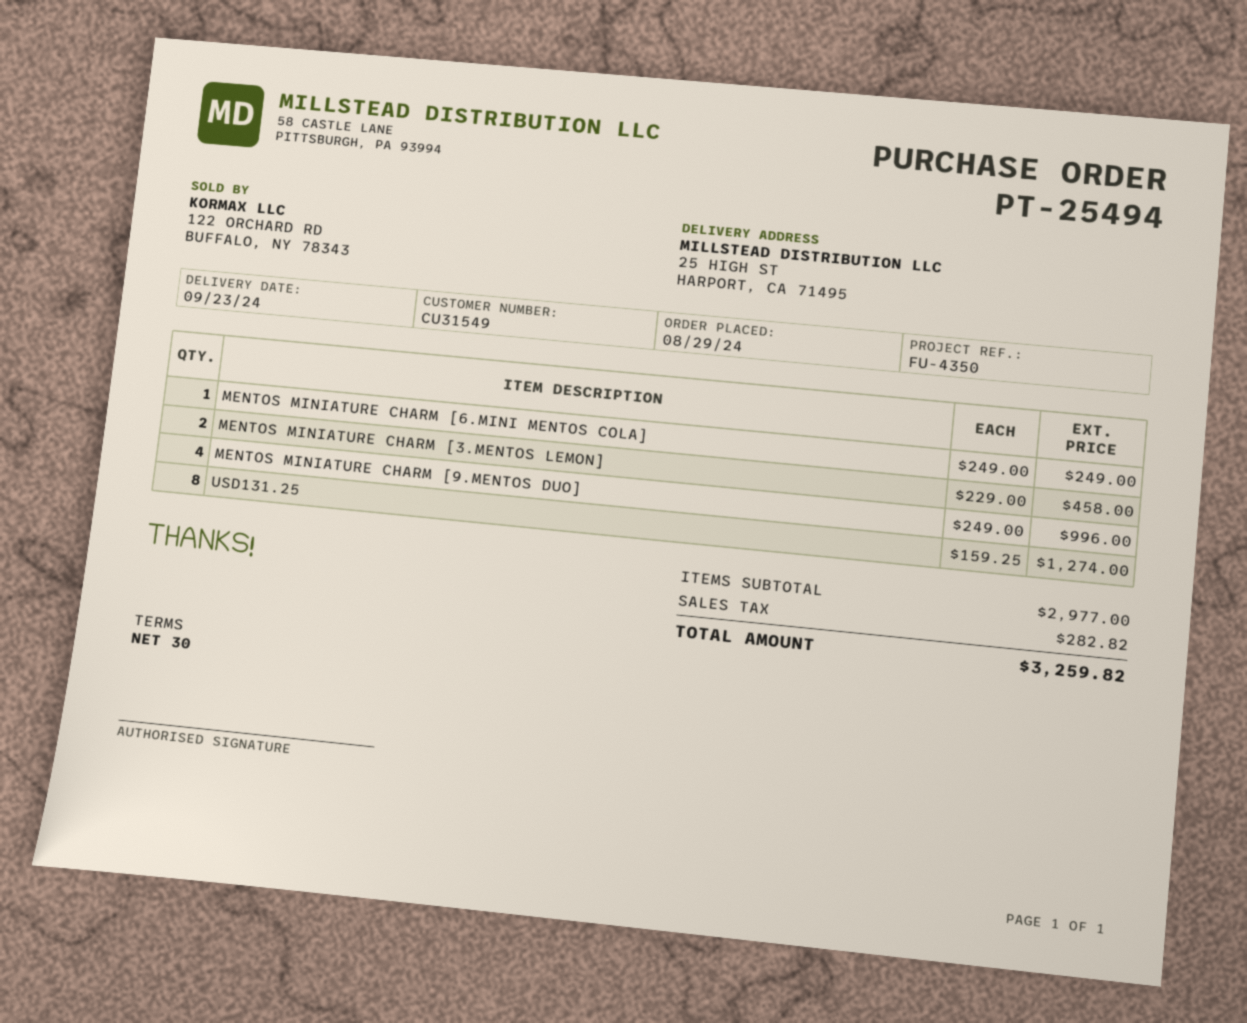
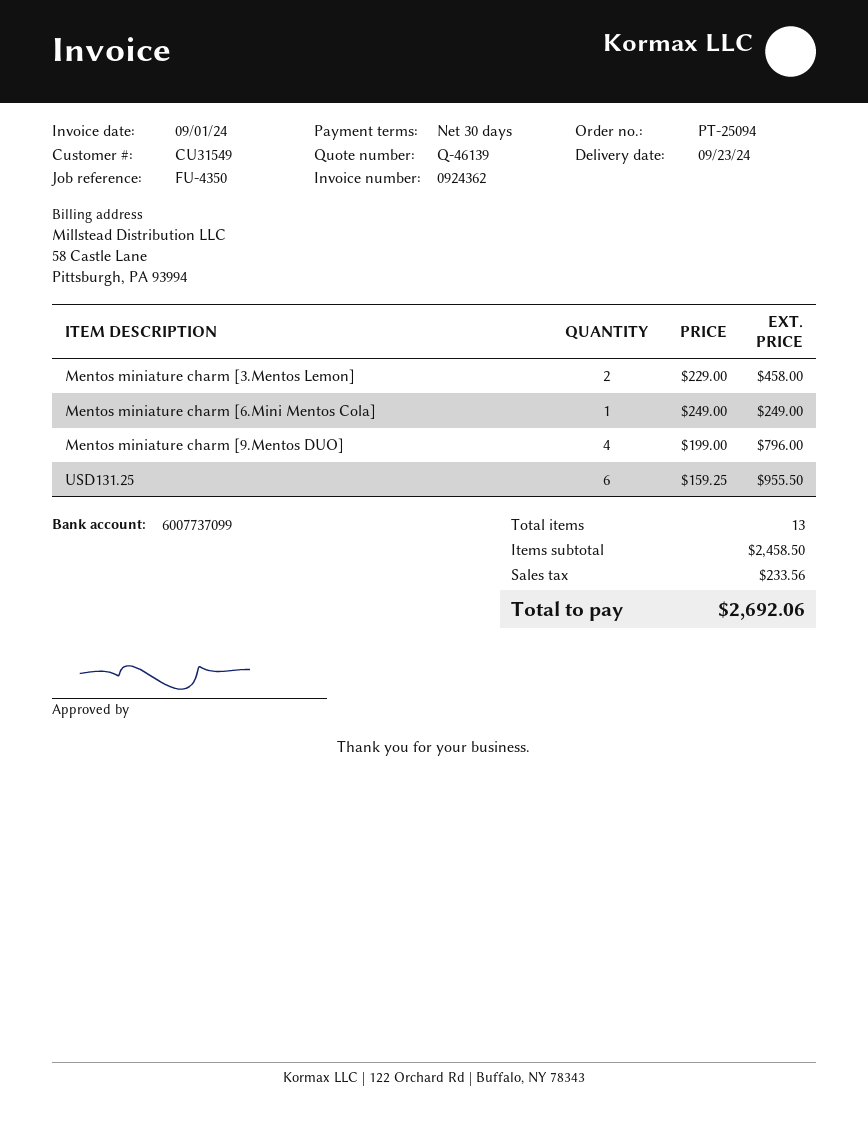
order number: PT-25494 -> PT-25094
MENTOS MINIATURE CHARM [9.MENTOS DUO]: 4 x 249.00 = 996.00 -> 4 x 199.00 = 796.00
USD131.25: 8 x 159.25 = 1274.00 -> 6 x 159.25 = 955.50
subtotal: 2977.00 -> 2458.50
tax: 282.82 -> 233.56
total: 3259.82 -> 2692.06

